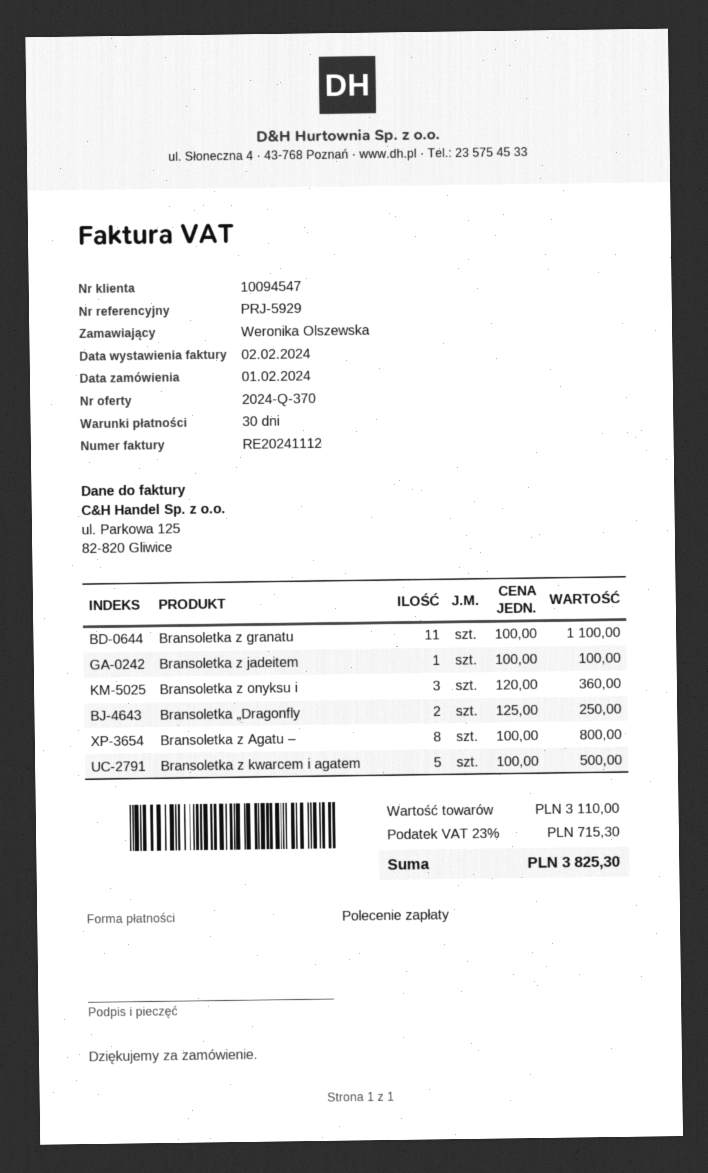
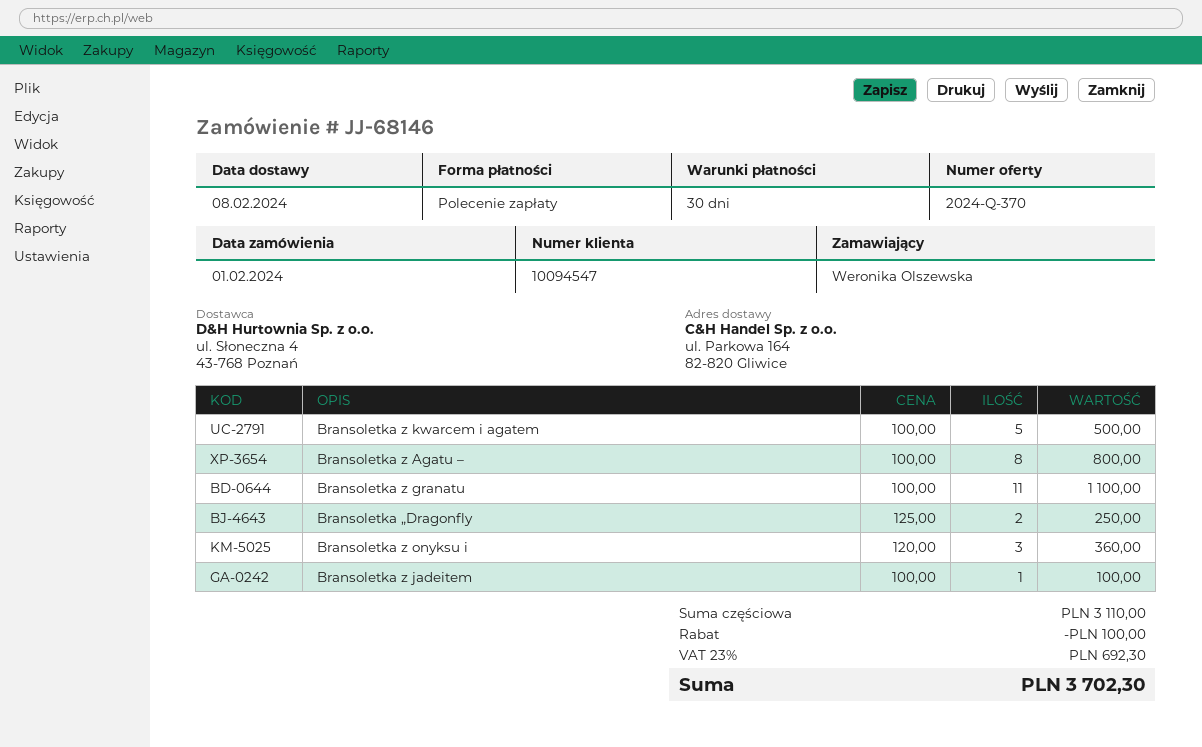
discount: none -> 100.00
tax: 23% = 715.30 -> 23% = 692.30
total: 3825.30 -> 3702.30

